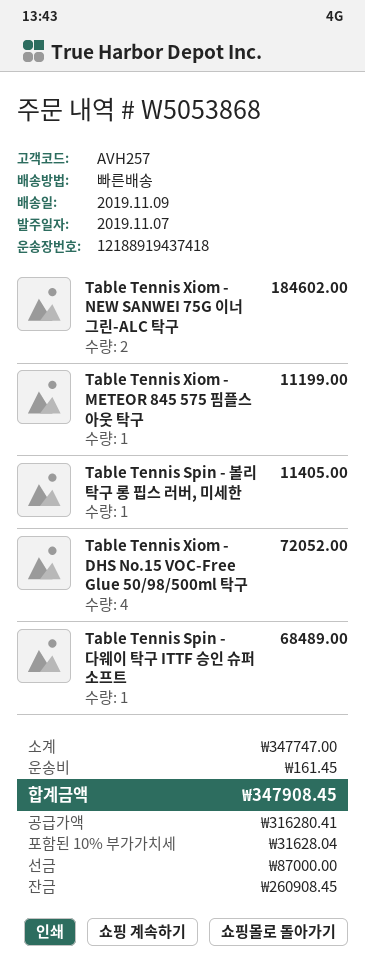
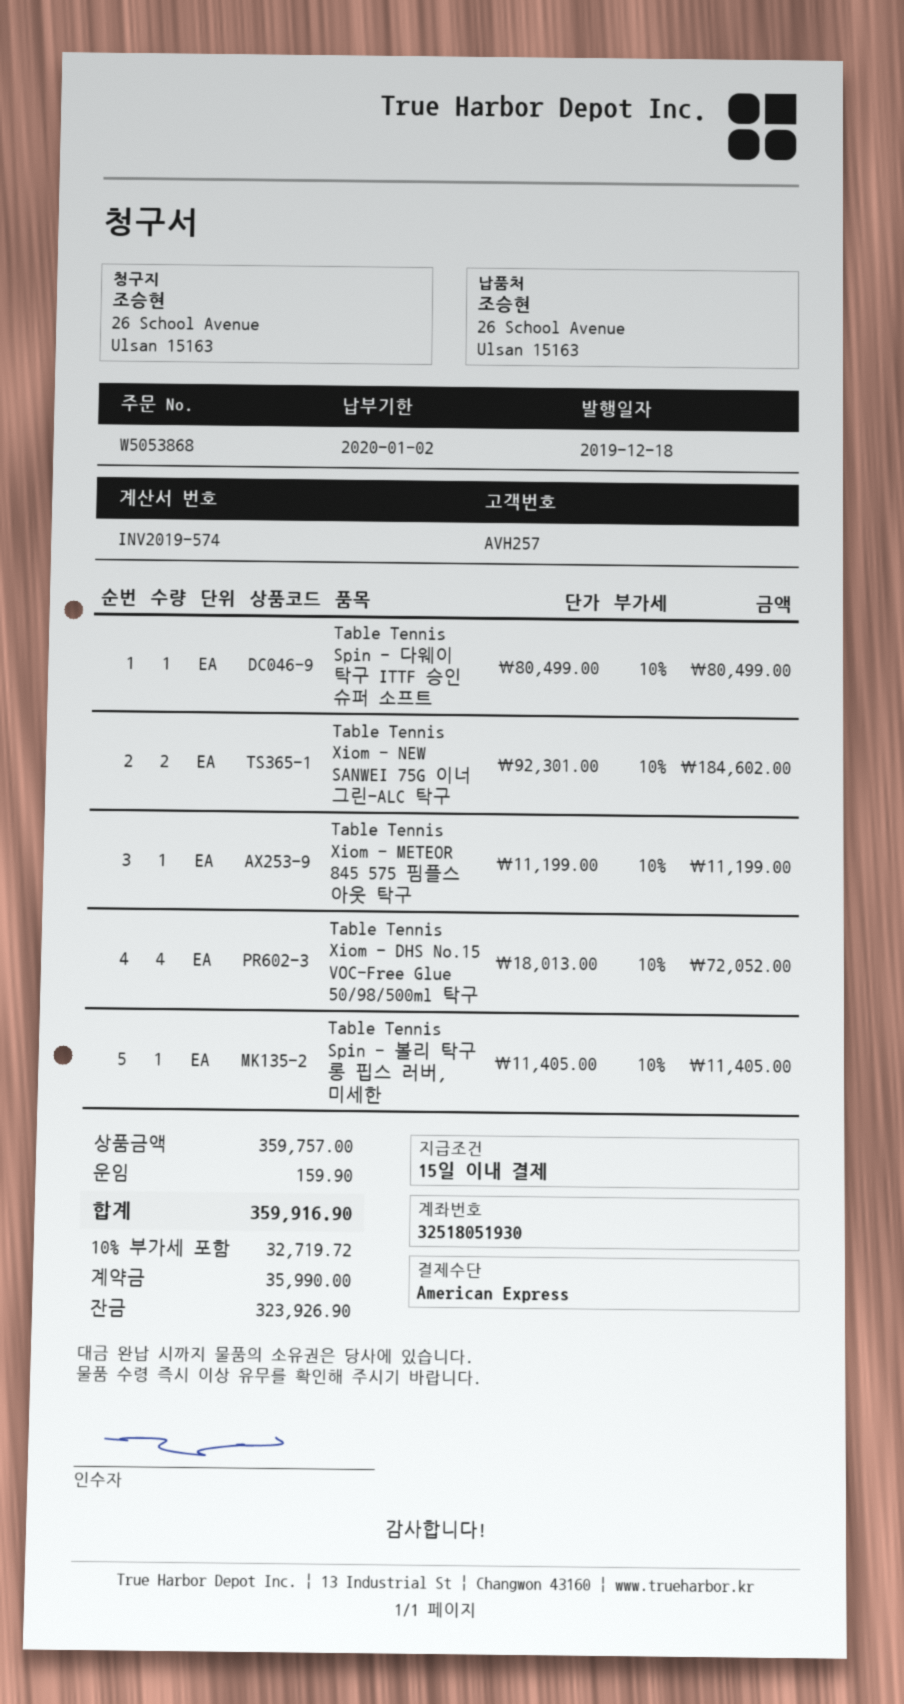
Table Tennis Spin - 다웨이 탁구 ITTF 승인 슈퍼 소프트: 1 for 68489.00 -> 1 for 80499.00
subtotal: 347747.00 -> 359757.00
shipping: 161.45 -> 159.90
tax: 10% = 31628.04 -> 10% = 32719.72
total: 347908.45 -> 359916.90
deposit: 87000.00 -> 35990.00
balance: 260908.45 -> 323926.90

